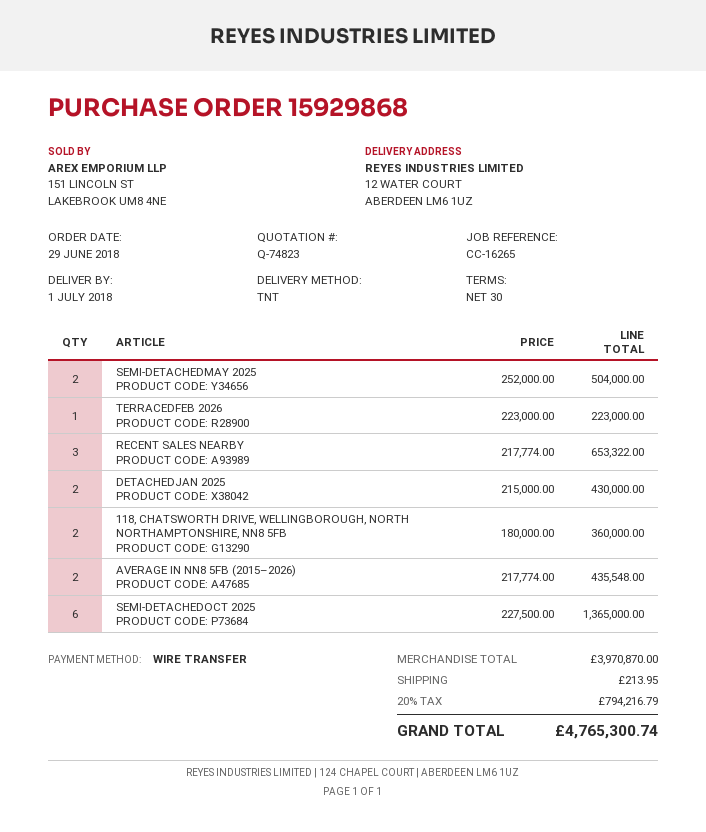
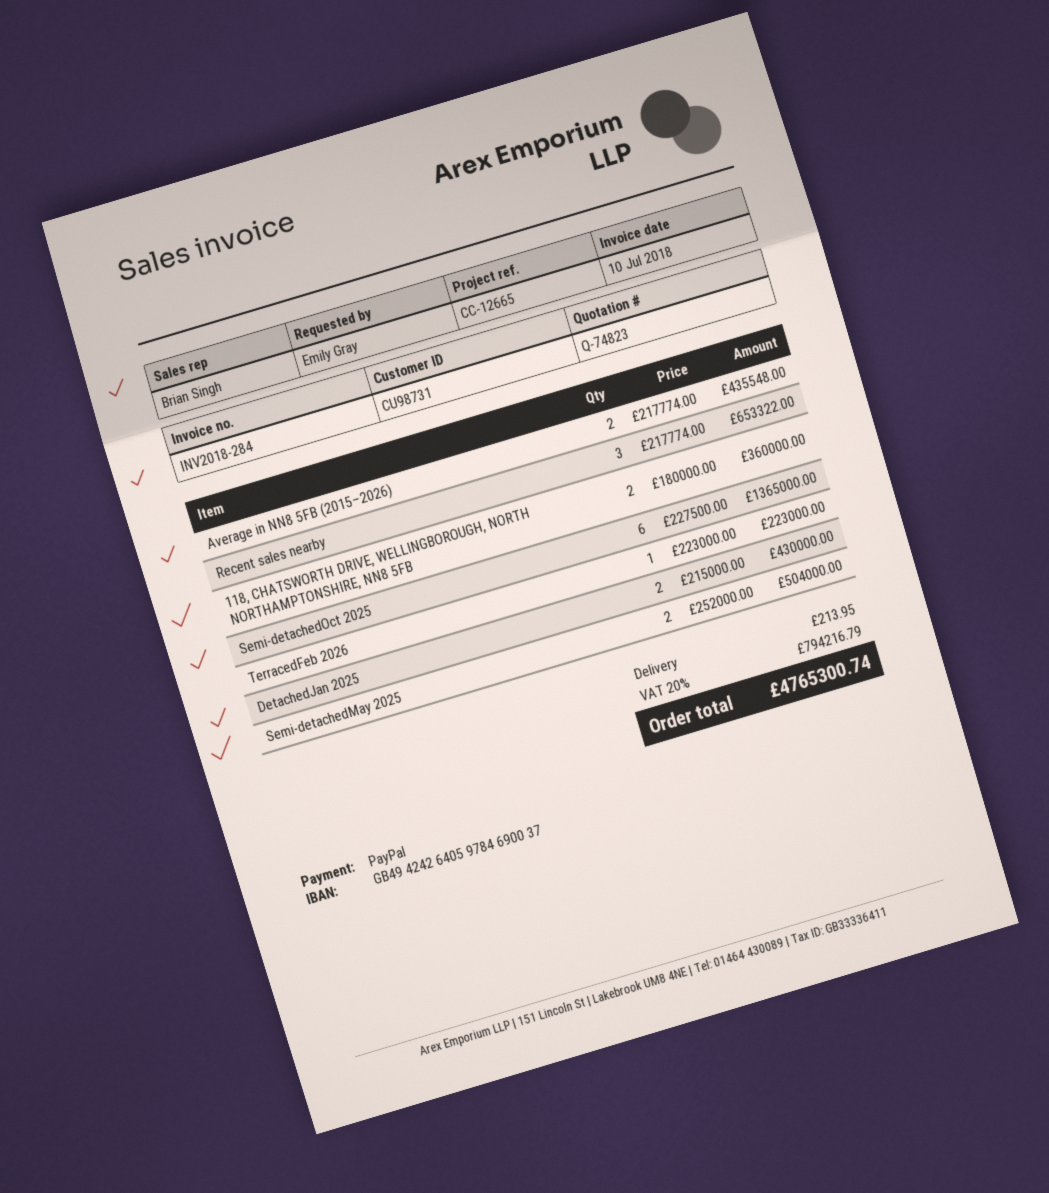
reference: CC-16265 -> CC-12665
payment method: bank transfer -> PayPal

